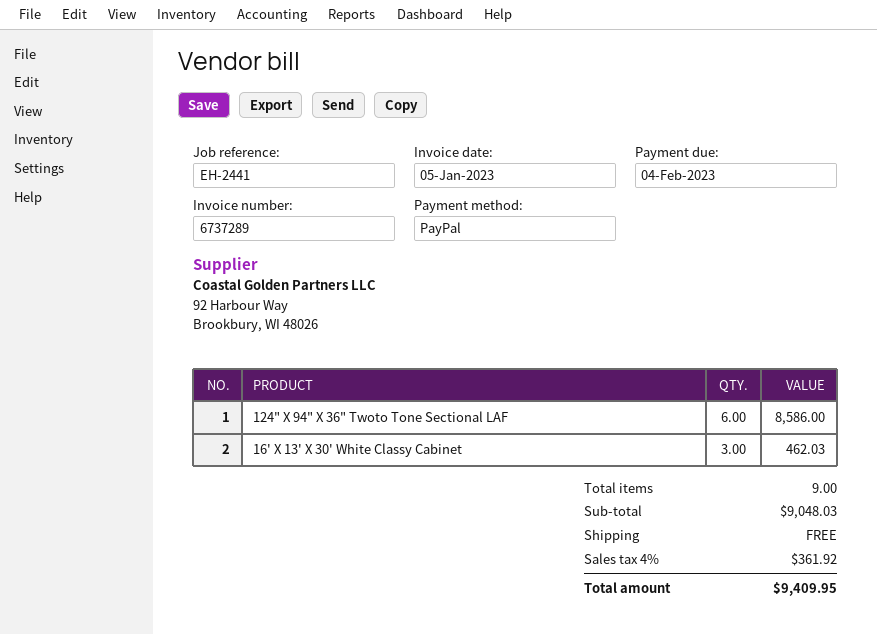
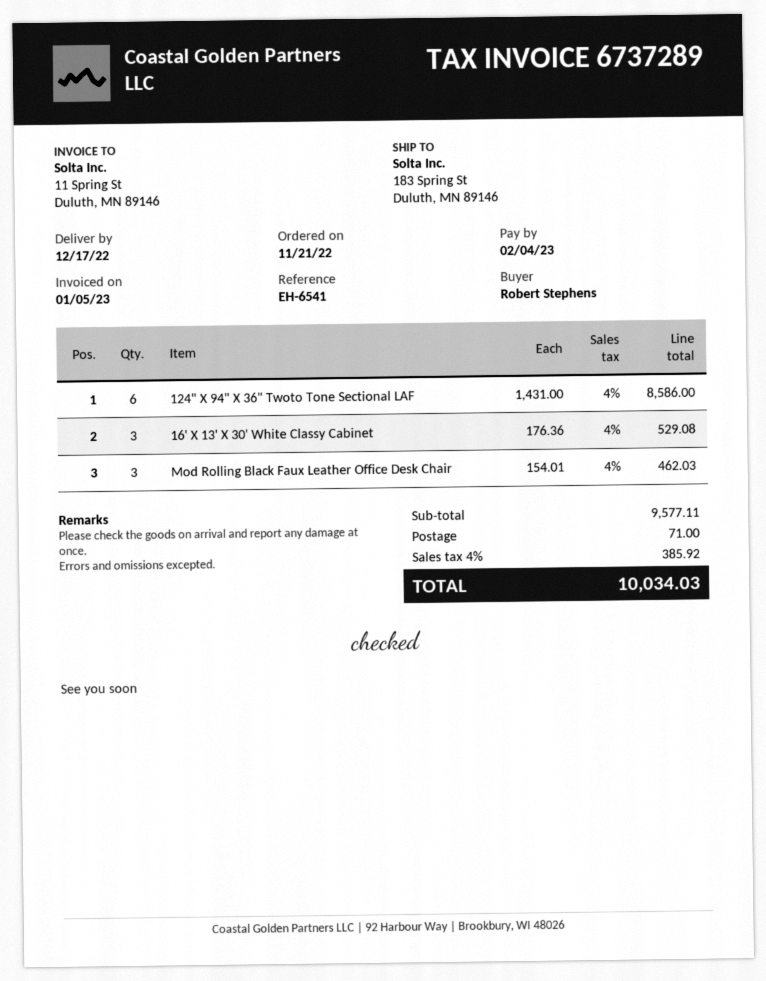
reference: EH-2441 -> EH-6541
16' X 13' X 30' White Classy Cabinet: 3 for 462.03 -> 3 for 529.08
Mod Rolling Black Faux Leather Office Desk Chair: none -> 3 for 462.03
subtotal: 9048.03 -> 9577.11
shipping: 0.00 -> 71.00
tax: 4% = 361.92 -> 4% = 385.92
total: 9409.95 -> 10034.03

